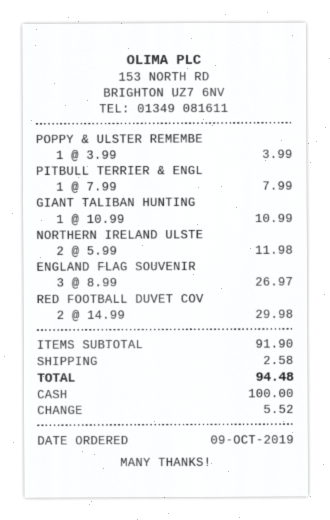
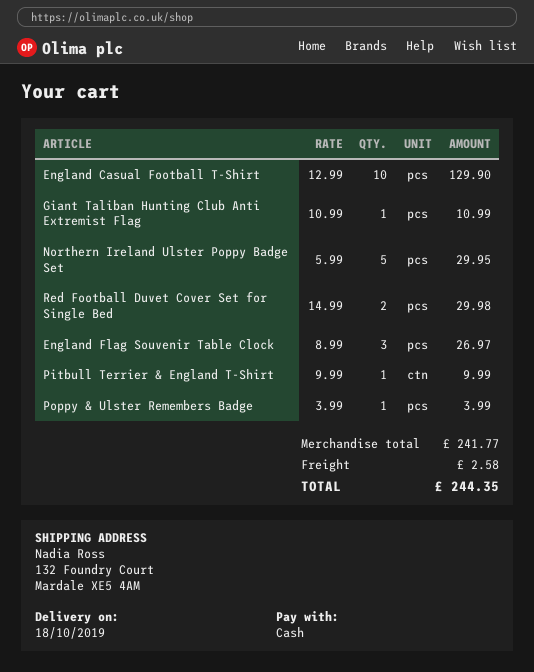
PITBULL TERRIER & ENGL: 1 x 7.99 = 7.99 -> 1 x 9.99 = 9.99
NORTHERN IRELAND ULSTE: 2 x 5.99 = 11.98 -> 5 x 5.99 = 29.95
England Casual Football T-Shirt: none -> 10 x 12.99 = 129.90
subtotal: 91.90 -> 241.77
total: 94.48 -> 244.35

